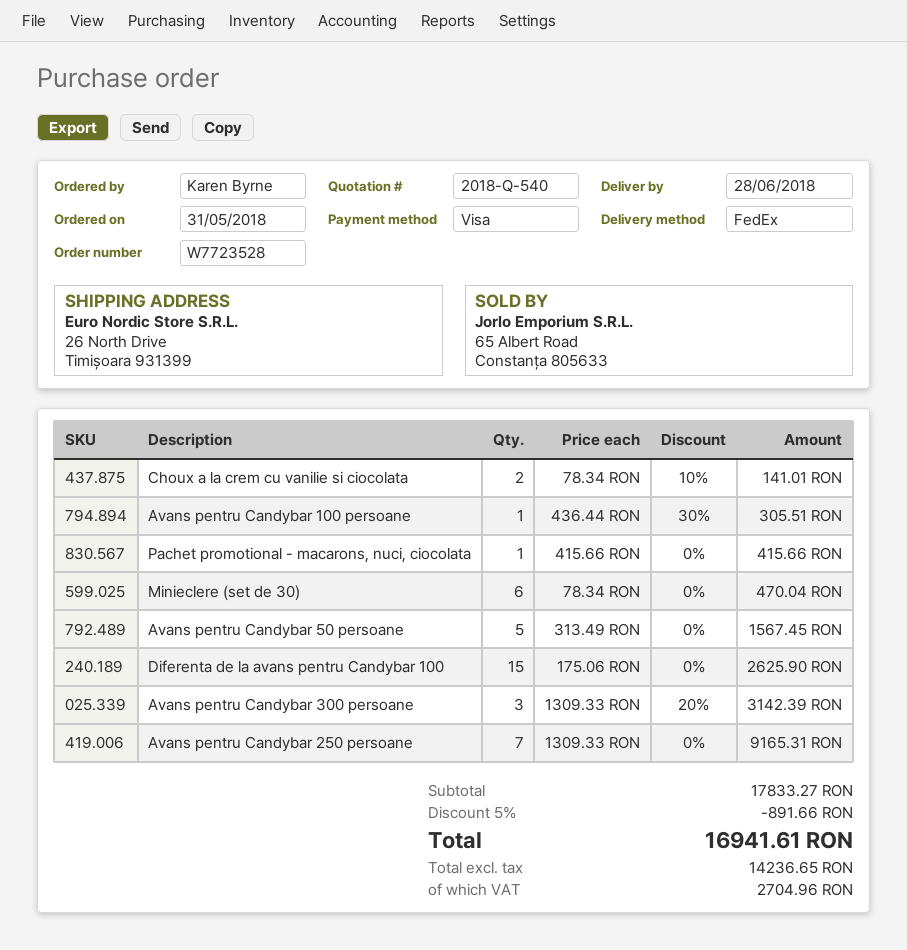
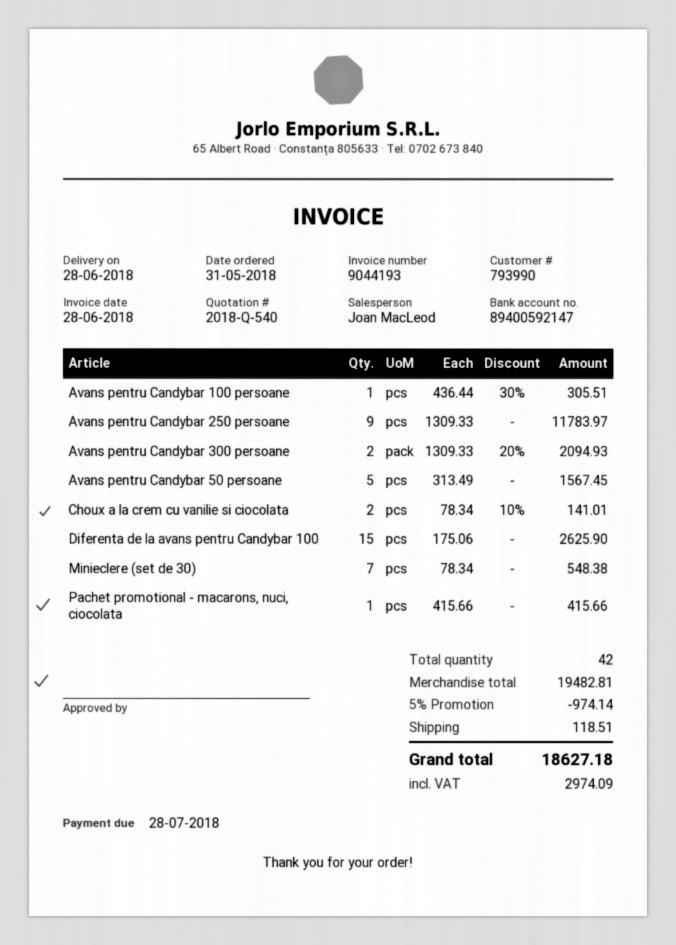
Minieclere (set de 30): 6 x 78.34 = 470.04 -> 7 x 78.34 = 548.38
Avans pentru Candybar 300 persoane: 3 x 1309.33 - 20% = 3142.39 -> 2 x 1309.33 - 20% = 2094.93
Avans pentru Candybar 250 persoane: 7 x 1309.33 = 9165.31 -> 9 x 1309.33 = 11783.97
subtotal: 17833.27 -> 19482.81
discount: 5% = 891.66 -> 5% = 974.14
shipping: none -> 118.51
tax: 2704.96 -> 2974.09
total: 16941.61 -> 18627.18

